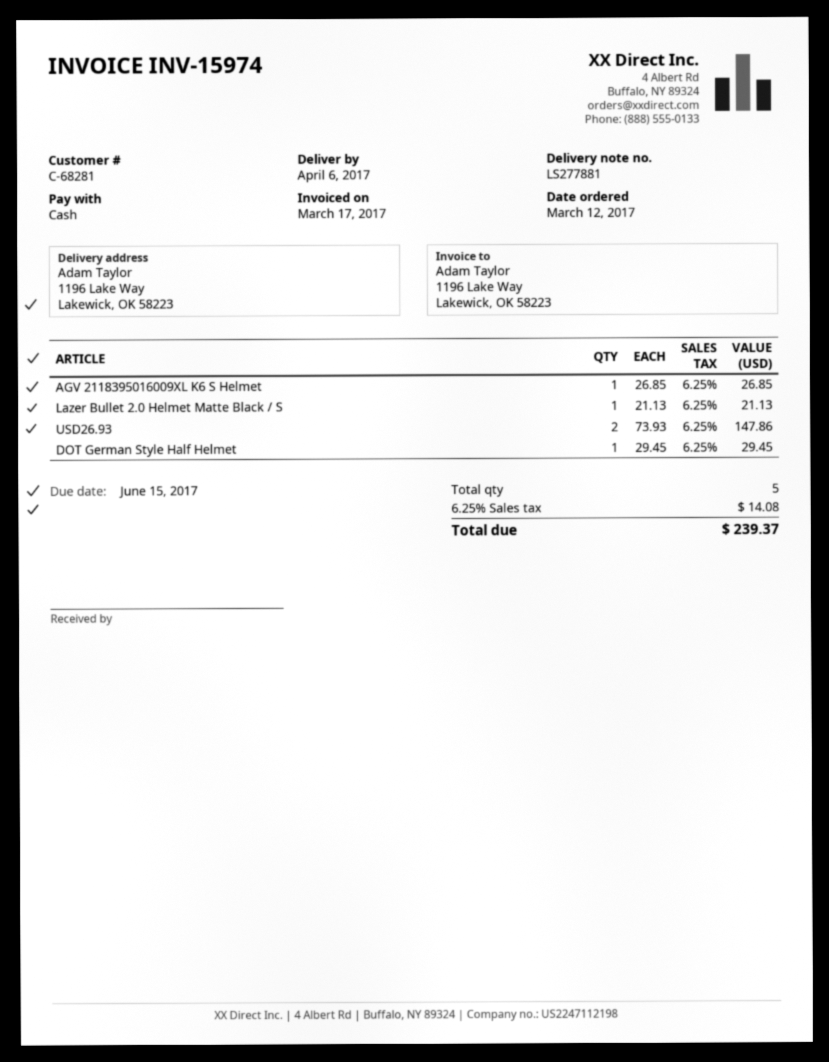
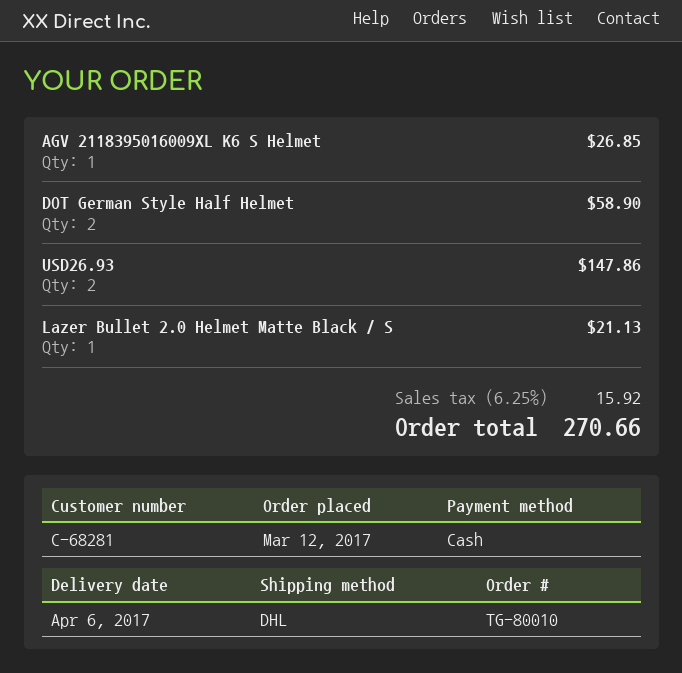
DOT German Style Half Helmet: 1 for 29.45 -> 2 for 58.90
tax: 6.25% = 14.08 -> 6.25% = 15.92
total: 239.37 -> 270.66

